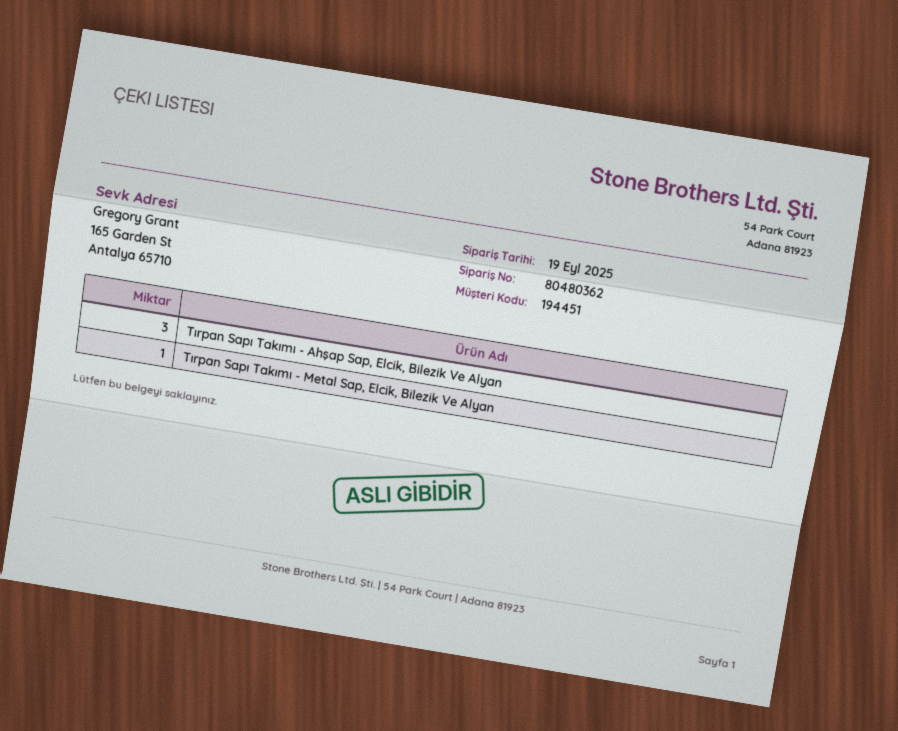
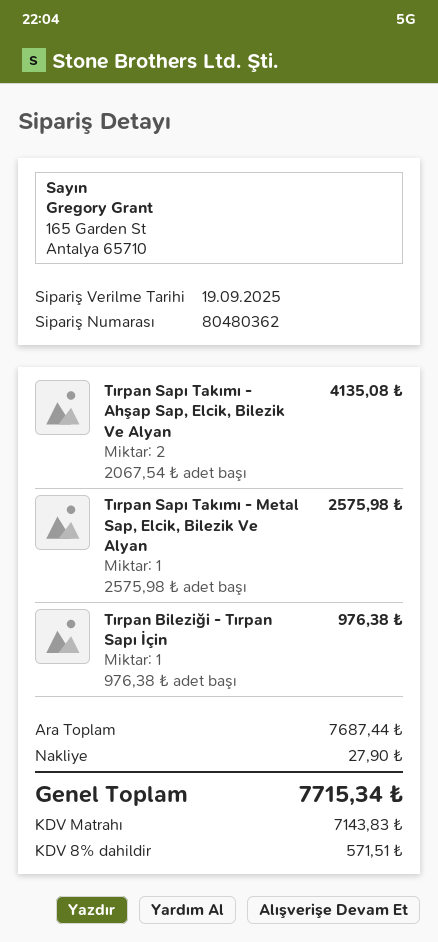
Tırpan Sapı Takımı - Ahşap Sap, Elcik, Bilezik Ve Alyan: 3 -> 2
Tırpan Bileziği - Tırpan Sapı İçin: none -> 1

